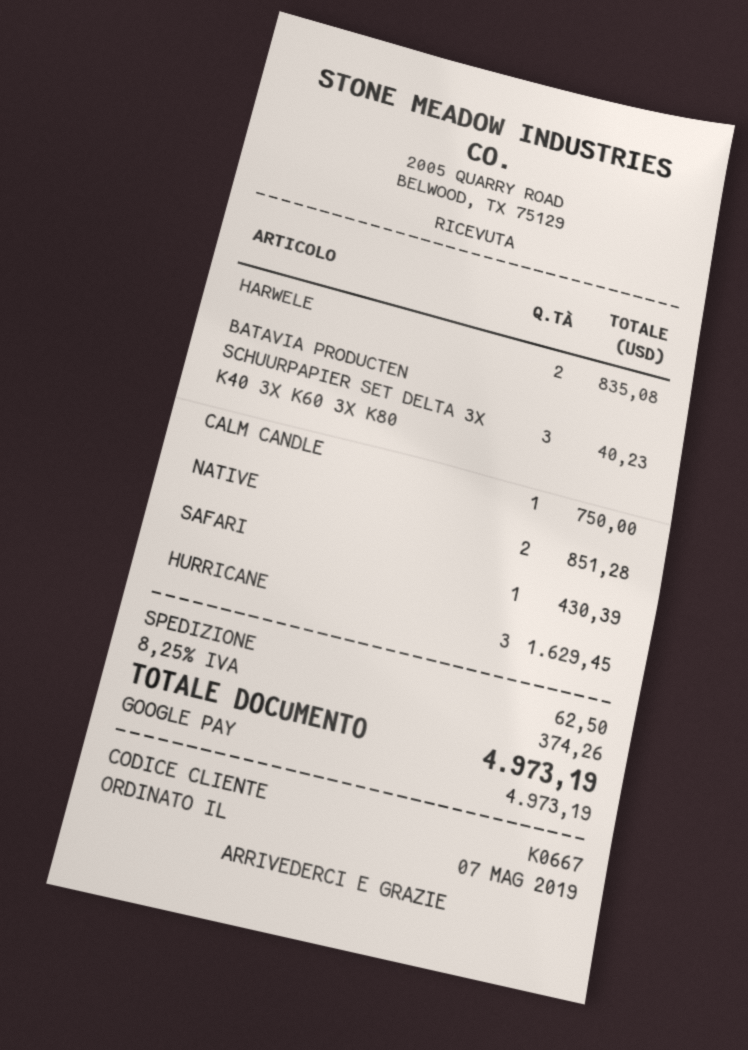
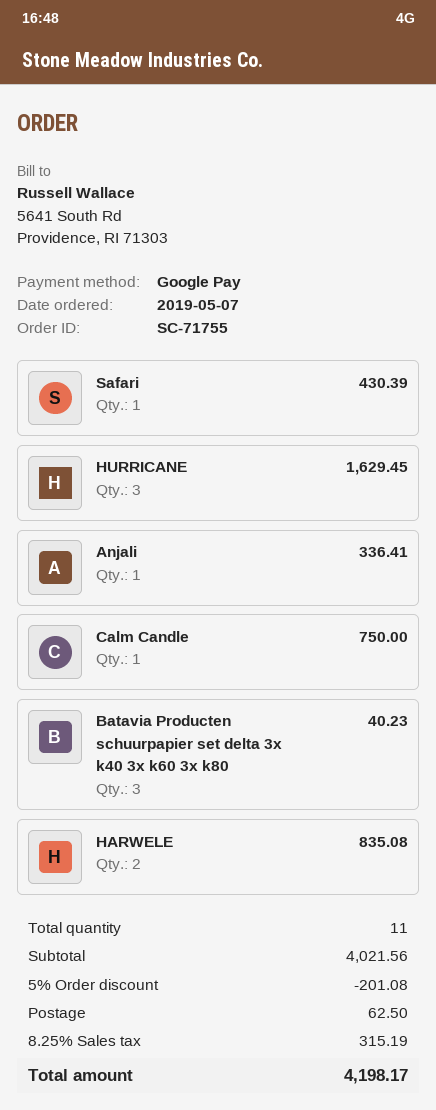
NATIVE: 2 for 851.28 -> none
Anjali: none -> 1 for 336.41
discount: none -> 5% = 201.08
tax: 8.25% = 374.26 -> 8.25% = 315.19
total: 4973.19 -> 4198.17

